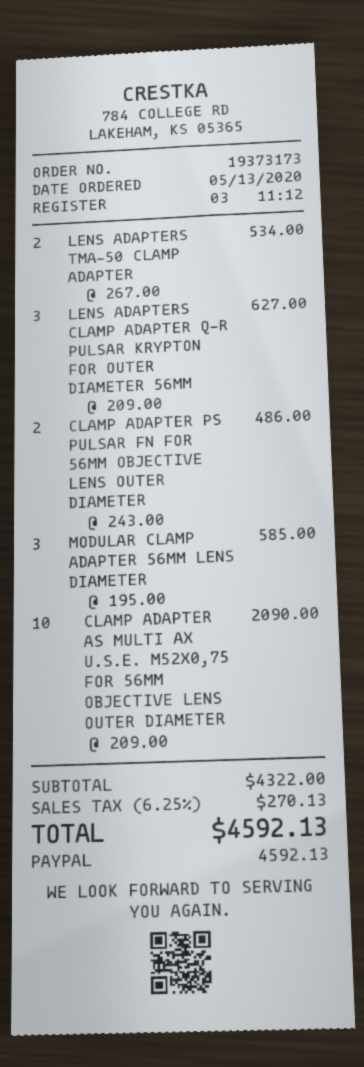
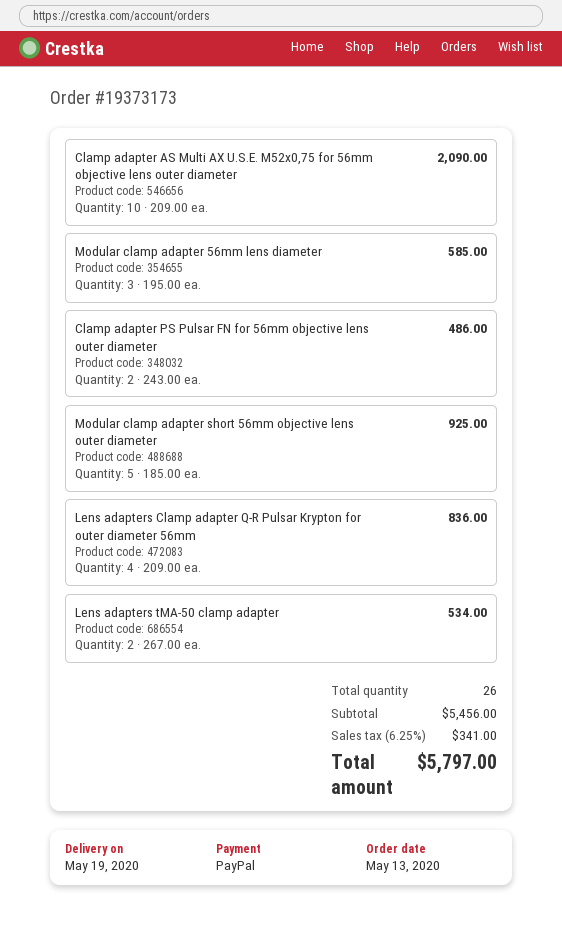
LENS ADAPTERS CLAMP ADAPTER Q-R PULSAR KRYPTON FOR OUTER DIAMETER 56MM: 3 x 209.00 = 627.00 -> 4 x 209.00 = 836.00
Modular clamp adapter short 56mm objective lens outer diameter: none -> 5 x 185.00 = 925.00
subtotal: 4322.00 -> 5456.00
tax: 6.25% = 270.13 -> 6.25% = 341.00
total: 4592.13 -> 5797.00

